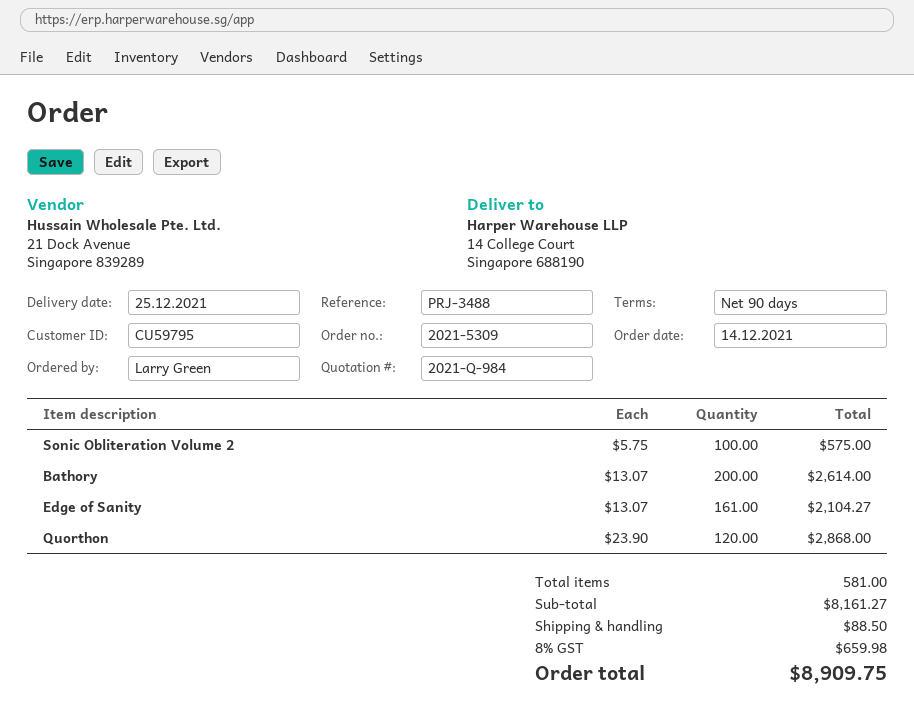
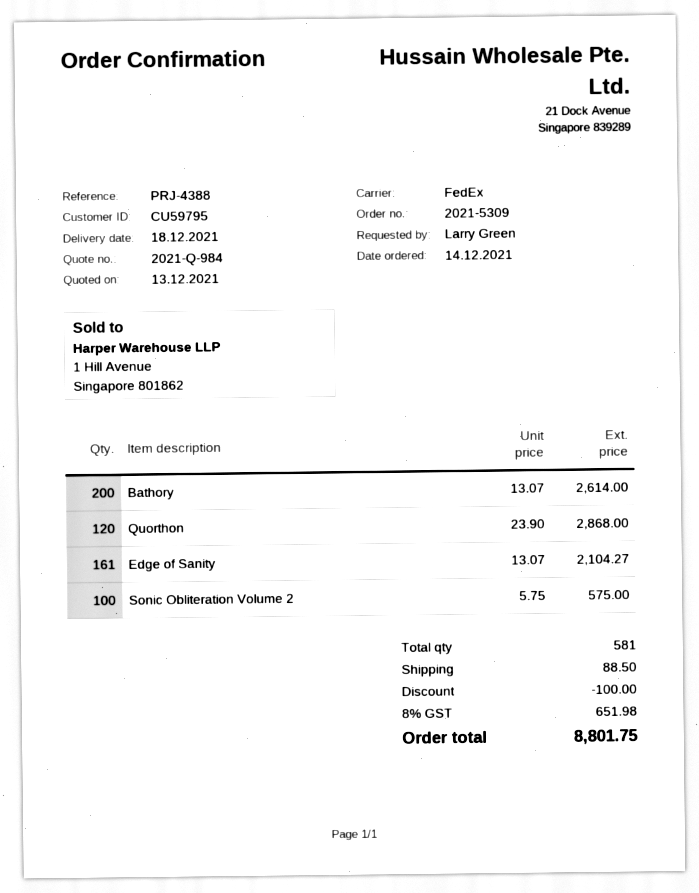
delivery date: 2021-12-25 -> 2021-12-18
reference: PRJ-3488 -> PRJ-4388
discount: none -> 100.00
tax: 8% = 659.98 -> 8% = 651.98
total: 8909.75 -> 8801.75

